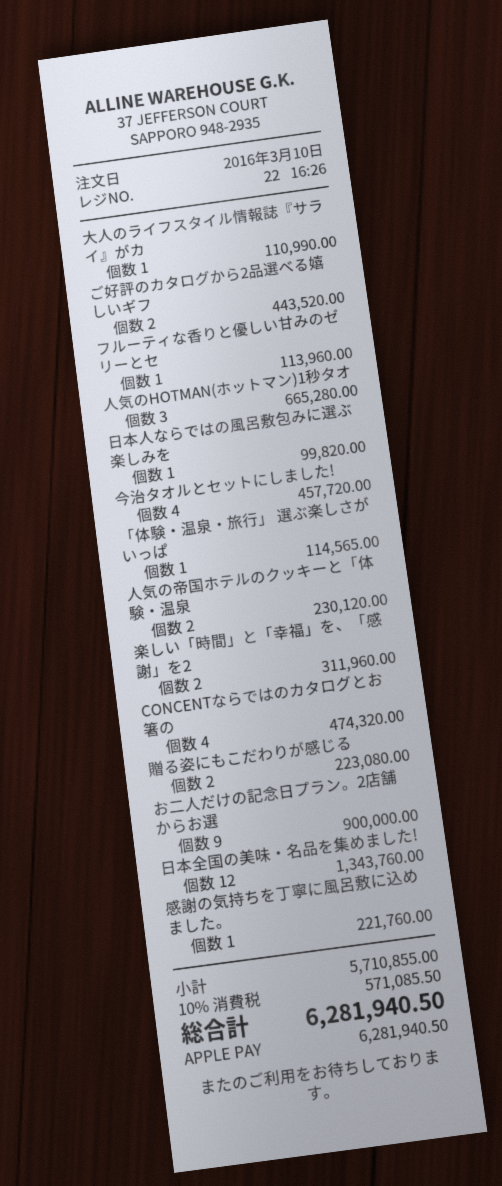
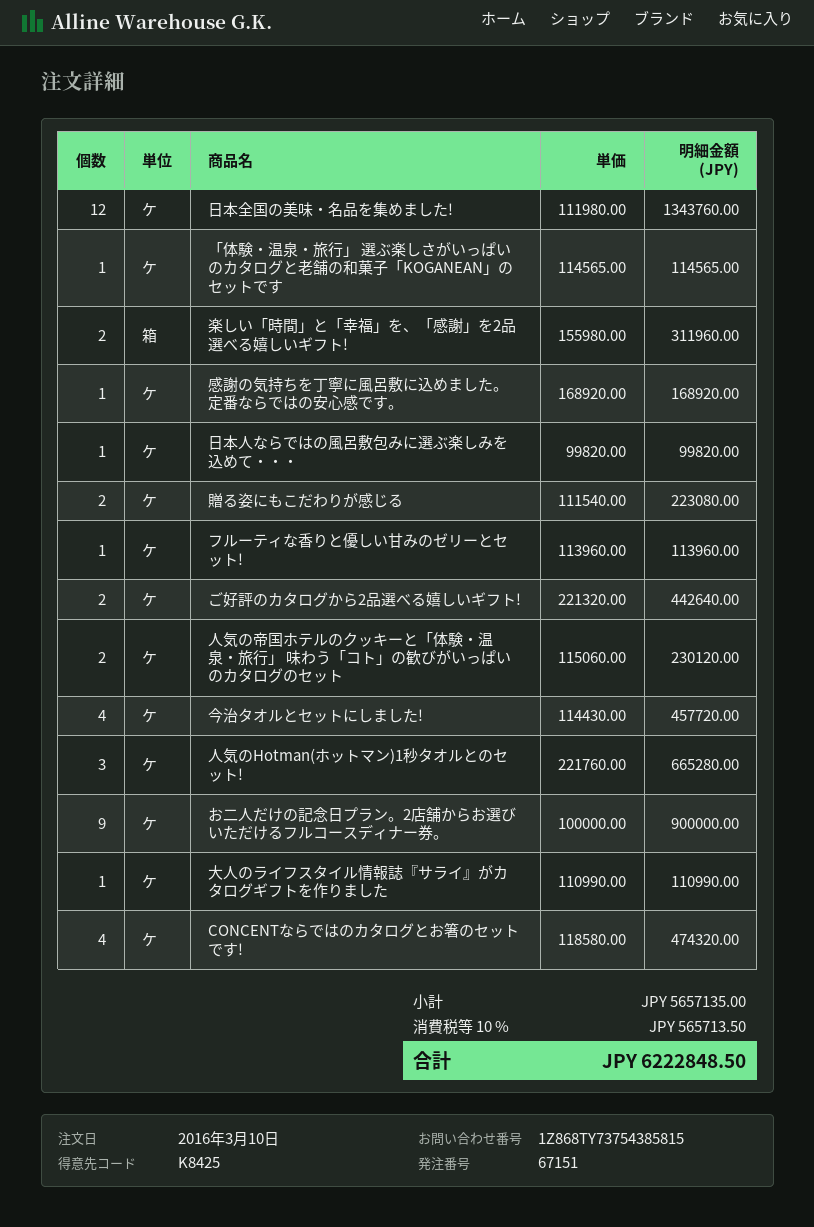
ご好評のカタログから2品選べる嬉しいギフ: 2 for 443520.00 -> 2 for 442640.00
感謝の気持ちを丁寧に風呂敷に込めました。: 1 for 221760.00 -> 1 for 168920.00
subtotal: 5710855.00 -> 5657135.00
tax: 10% = 571085.50 -> 10% = 565713.50
total: 6281940.50 -> 6222848.50

